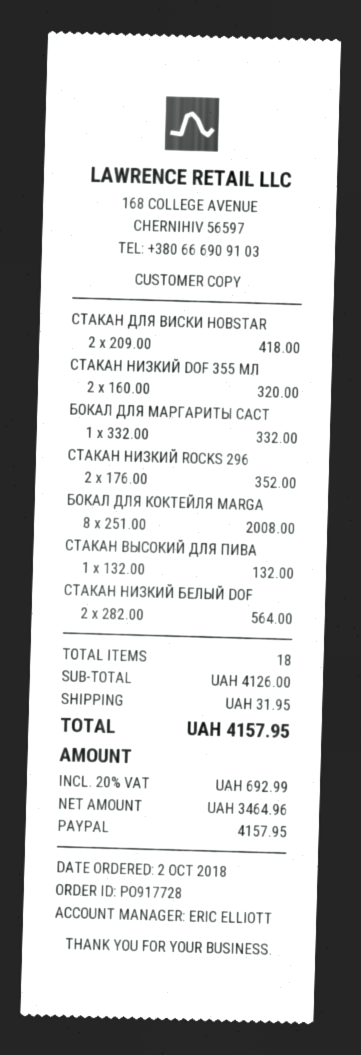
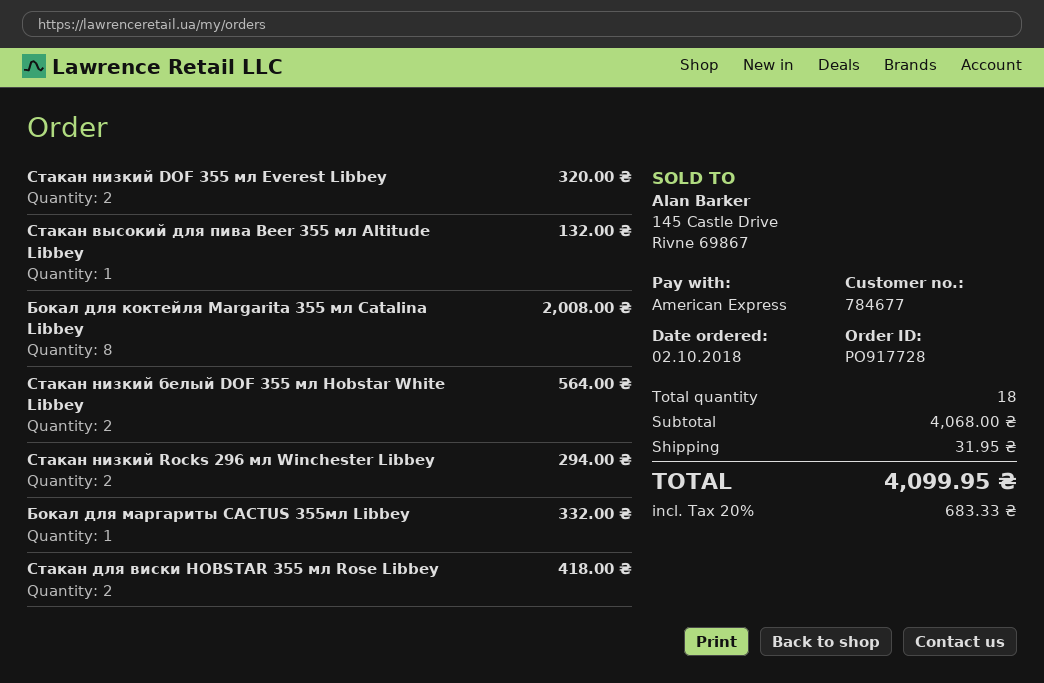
payment method: PayPal -> American Express
СТАКАН НИЗКИЙ ROCKS 296: 2 for 352.00 -> 2 for 294.00
subtotal: 4126.00 -> 4068.00
tax: 20% = 692.99 -> 20% = 683.33
total: 4157.95 -> 4099.95

